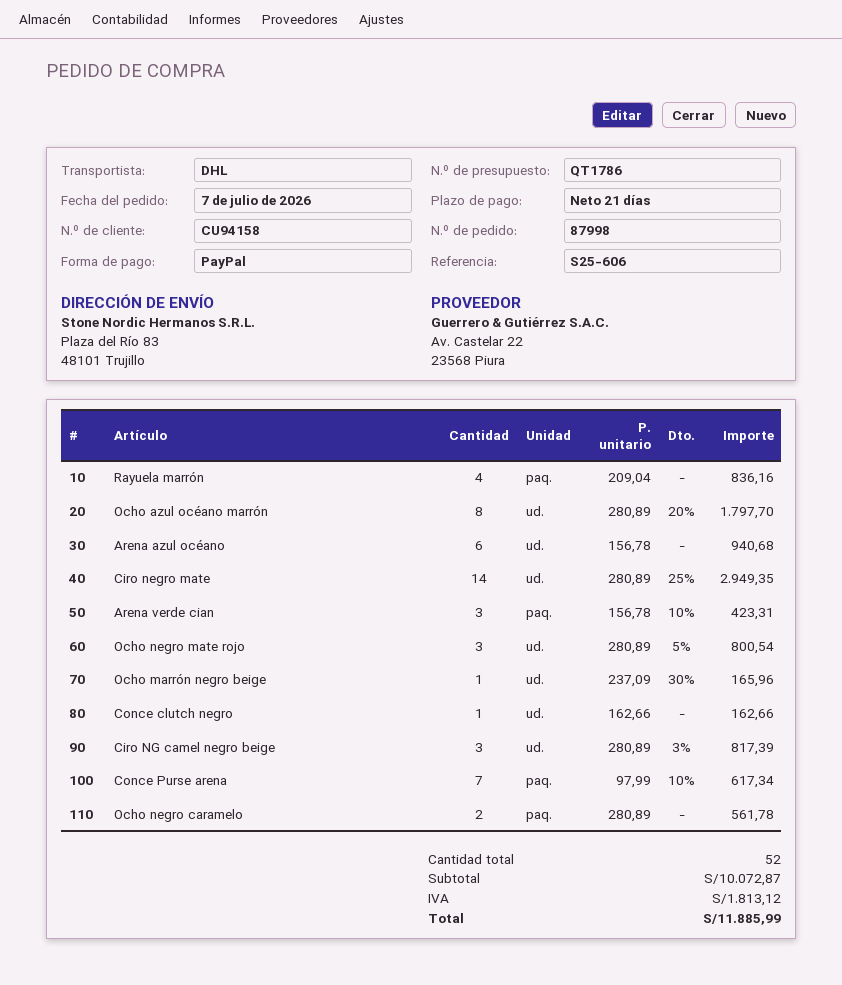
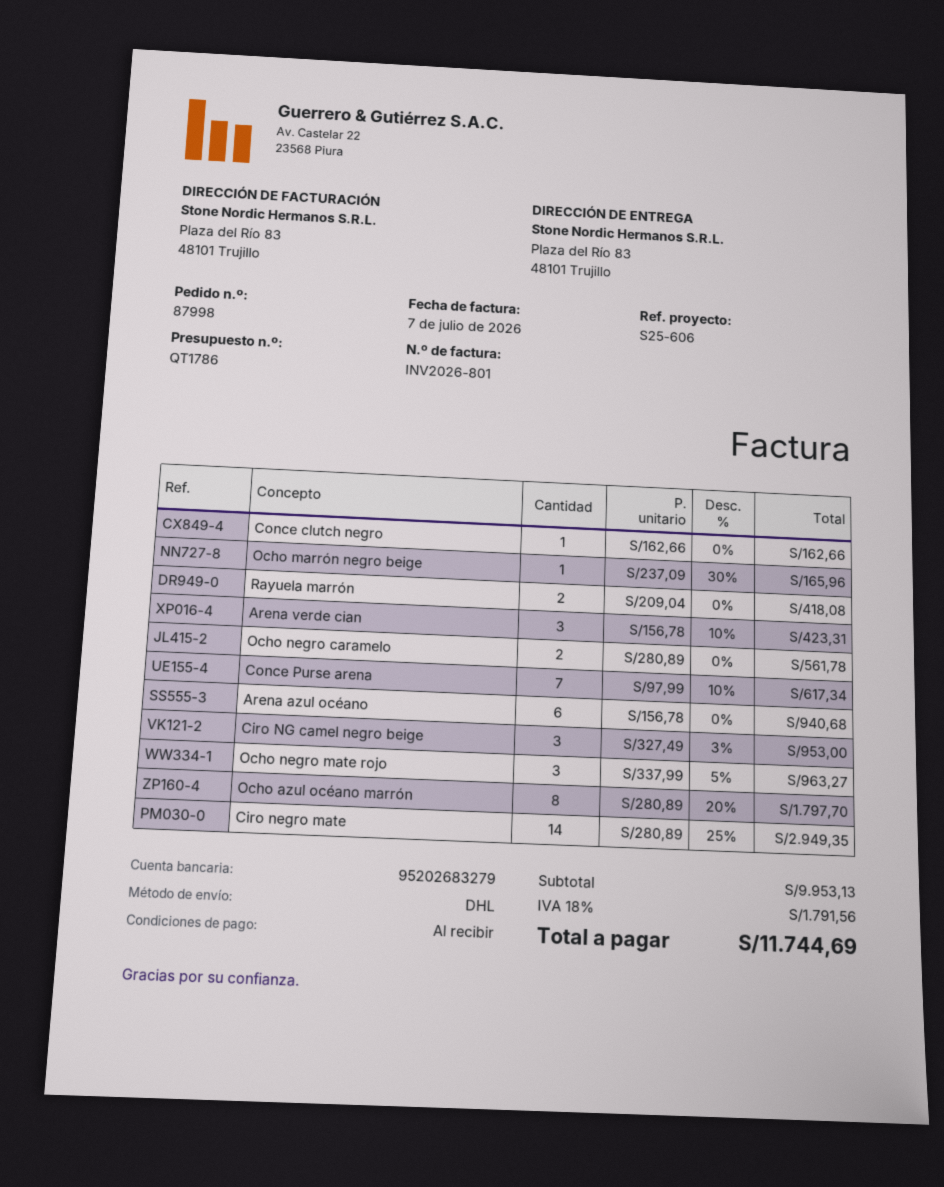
payment terms: 21 days -> on receipt
Rayuela marrón: 4 x 209.04 = 836.16 -> 2 x 209.04 = 418.08
Ocho negro mate rojo: 3 x 280.89 - 5% = 800.54 -> 3 x 337.99 - 5% = 963.27
Ciro NG camel negro beige: 3 x 280.89 - 3% = 817.39 -> 3 x 327.49 - 3% = 953.00
subtotal: 10072.87 -> 9953.13
tax: 1813.12 -> 1791.56
total: 11885.99 -> 11744.69

